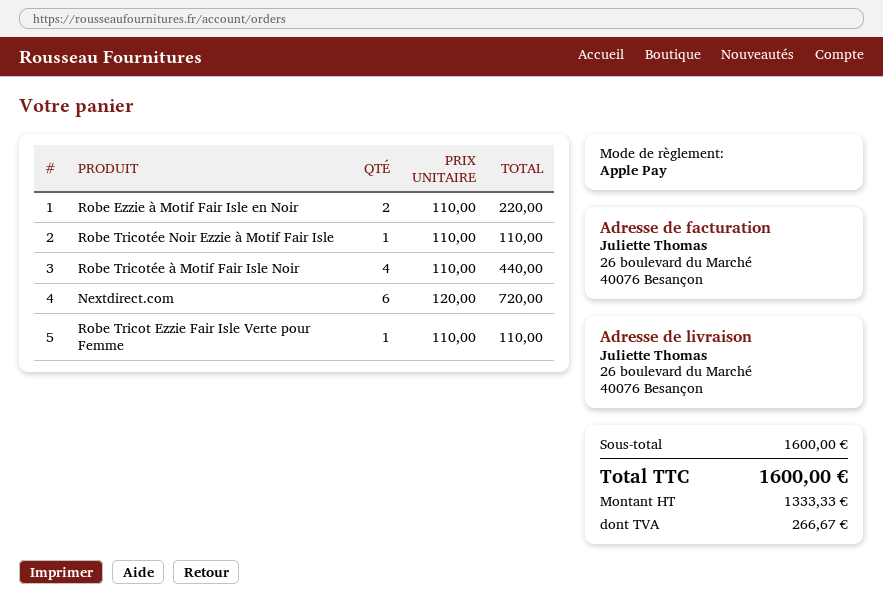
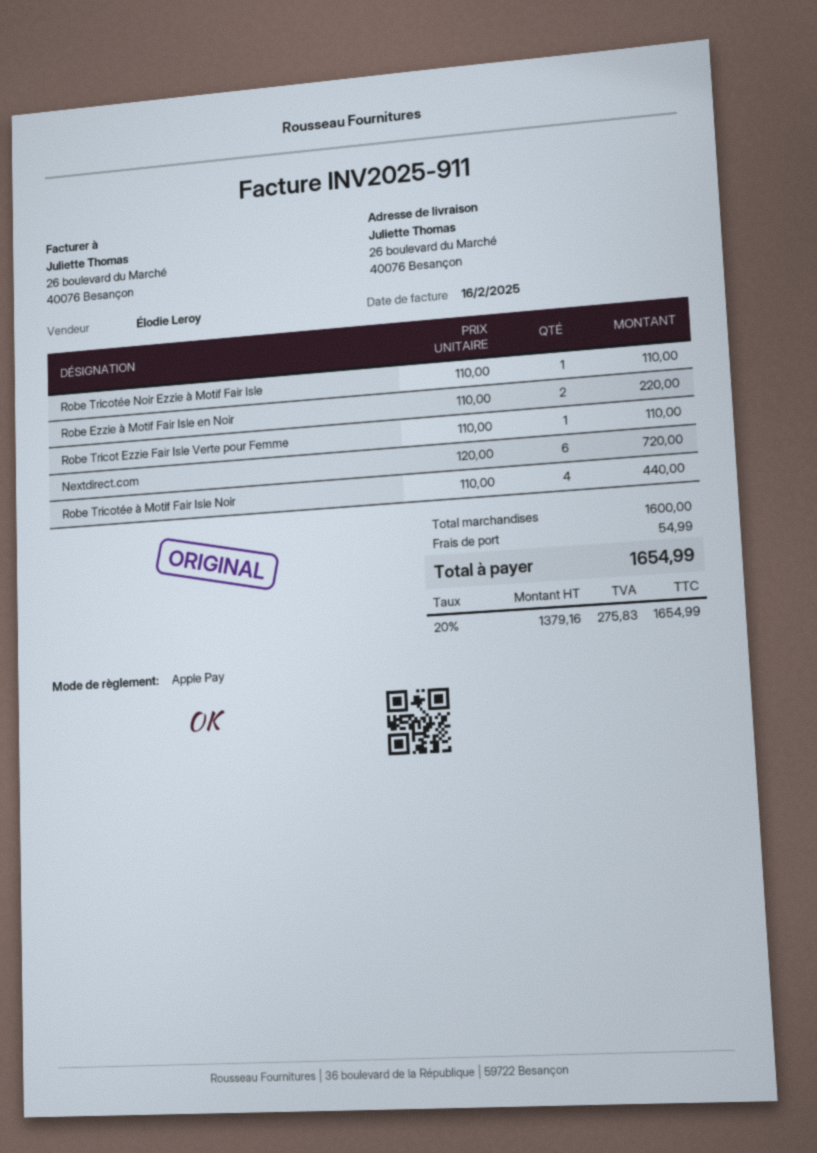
shipping: none -> 54.99
net: 1333.33 -> 1379.16
tax: 266.67 -> 275.83
total: 1600.00 -> 1654.99

